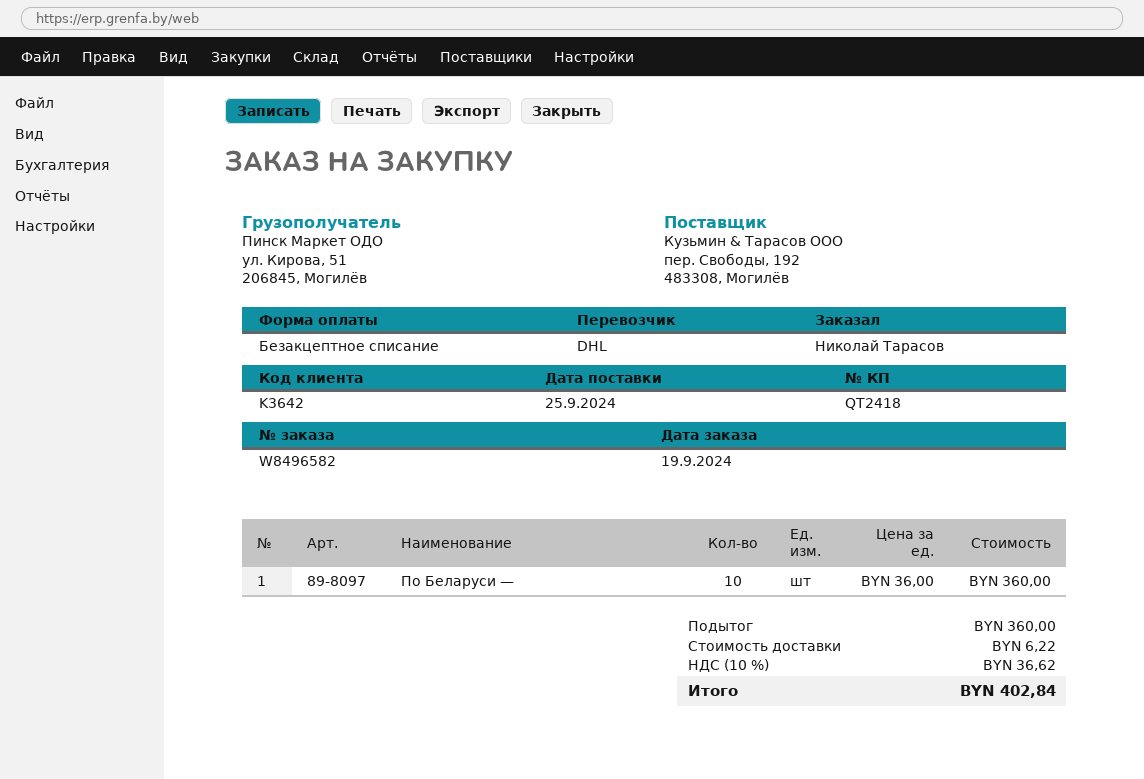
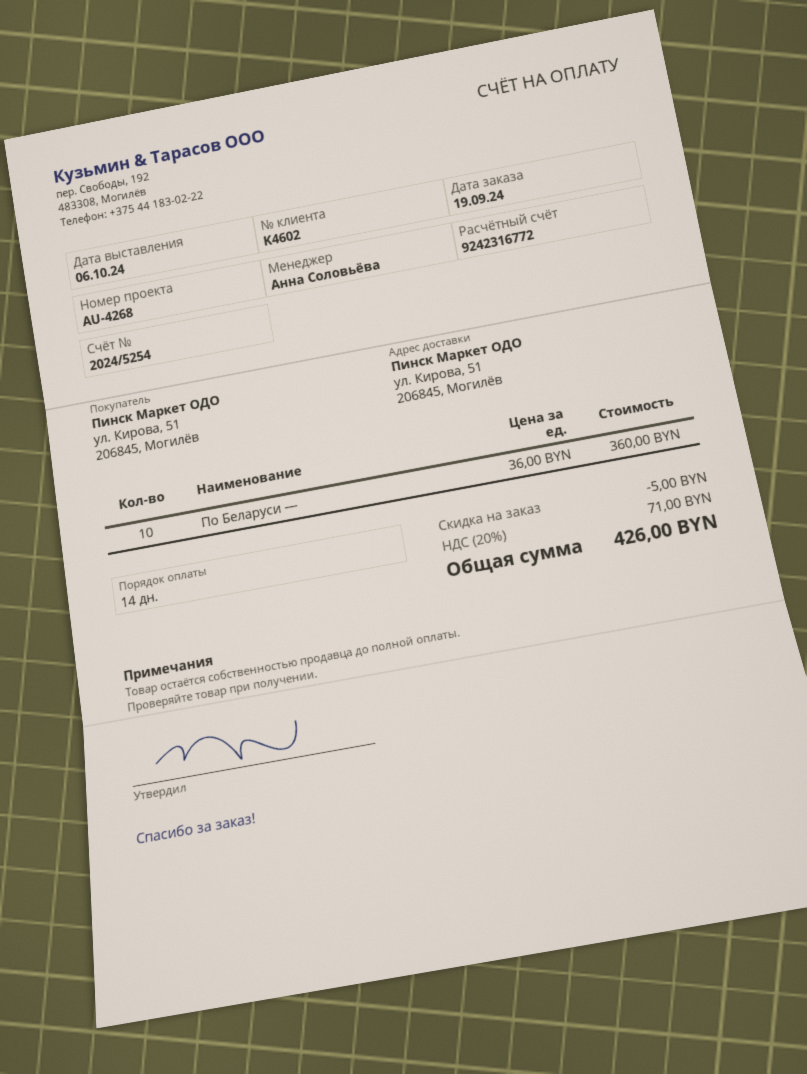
customer number: K3642 -> K4602
discount: none -> 5.00
shipping: 6.22 -> none
tax: 10% = 36.62 -> 20% = 71.00
total: 402.84 -> 426.00

